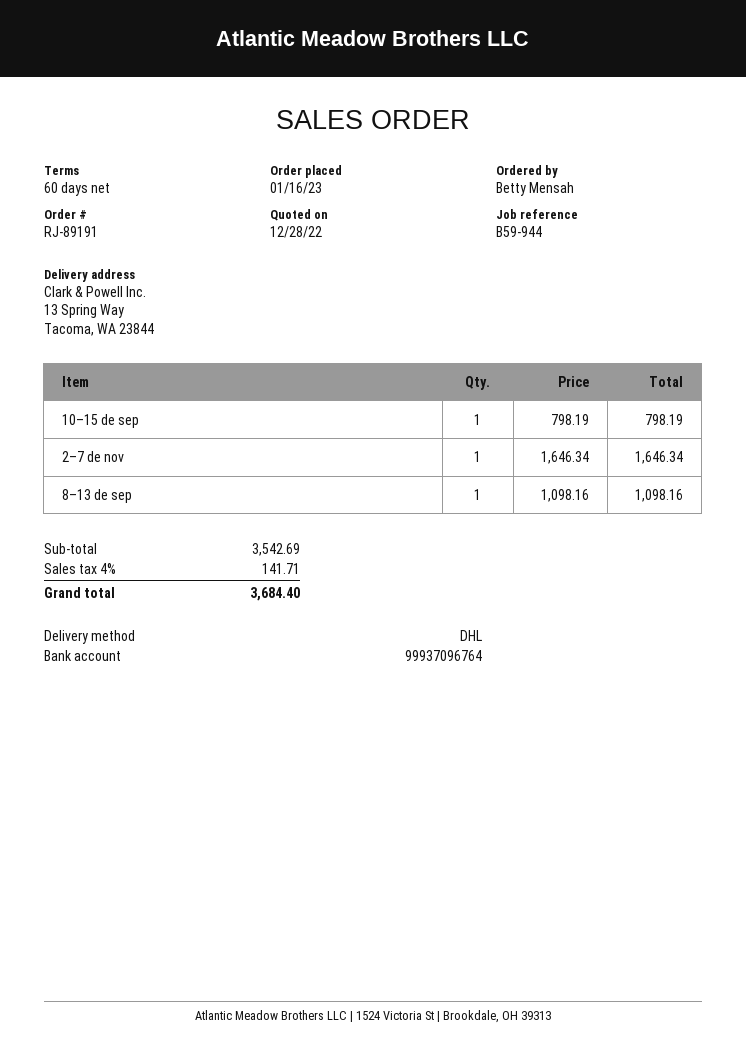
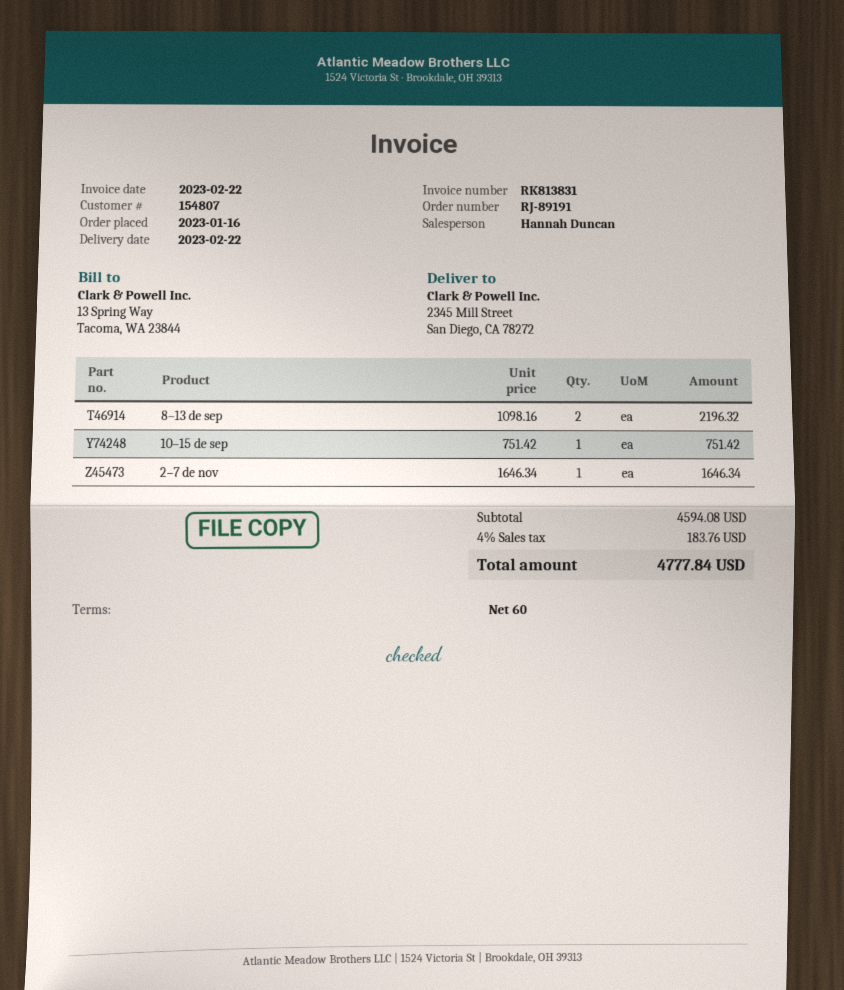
ship to: 13 Spring Way, Tacoma, WA 23844 -> 2345 Mill Street, San Diego, CA 78272
10–15 de sep: 1 x 798.19 = 798.19 -> 1 x 751.42 = 751.42
8–13 de sep: 1 x 1098.16 = 1098.16 -> 2 x 1098.16 = 2196.32
subtotal: 3542.69 -> 4594.08
tax: 4% = 141.71 -> 4% = 183.76
total: 3684.40 -> 4777.84

